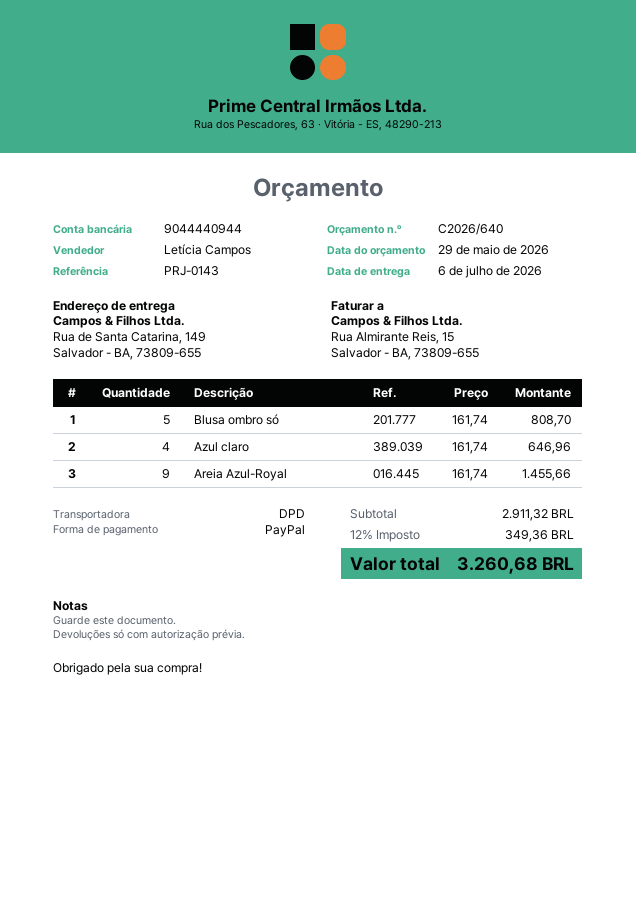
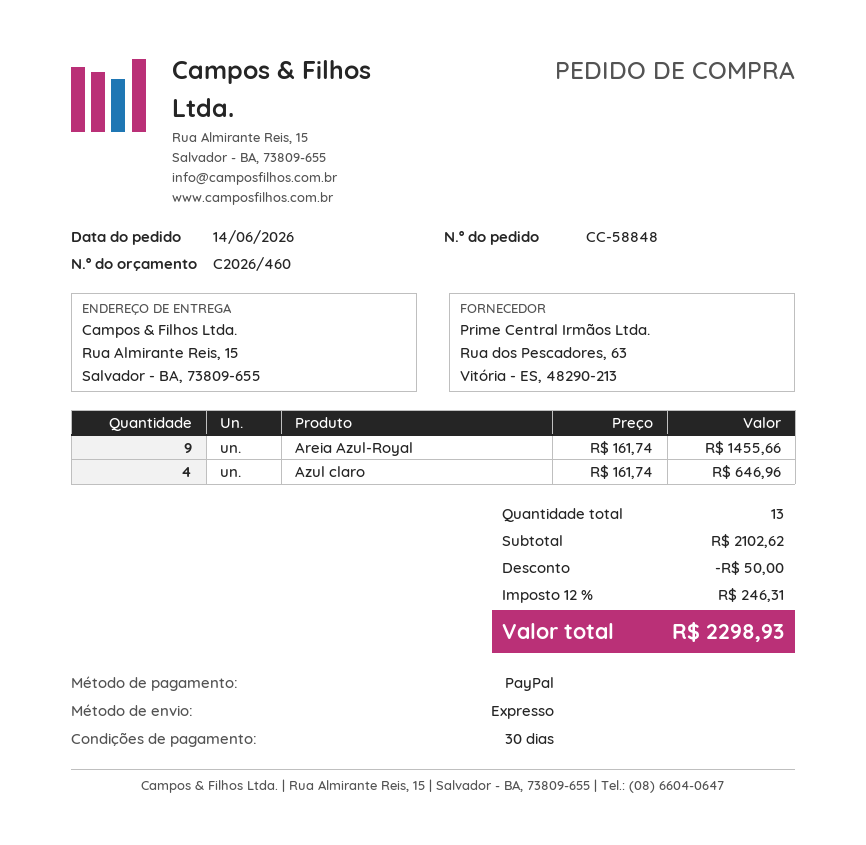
quote number: C2026/640 -> C2026/460
shipping method: DPD -> express
ship to: Rua de Santa Catarina, 149, Salvador - BA, 73809-655 -> Rua Almirante Reis, 15, Salvador - BA, 73809-655
Blusa ombro só: 5 x 161.74 = 808.70 -> none
subtotal: 2911.32 -> 2102.62
discount: none -> 50.00
tax: 12% = 349.36 -> 12% = 246.31
total: 3260.68 -> 2298.93

